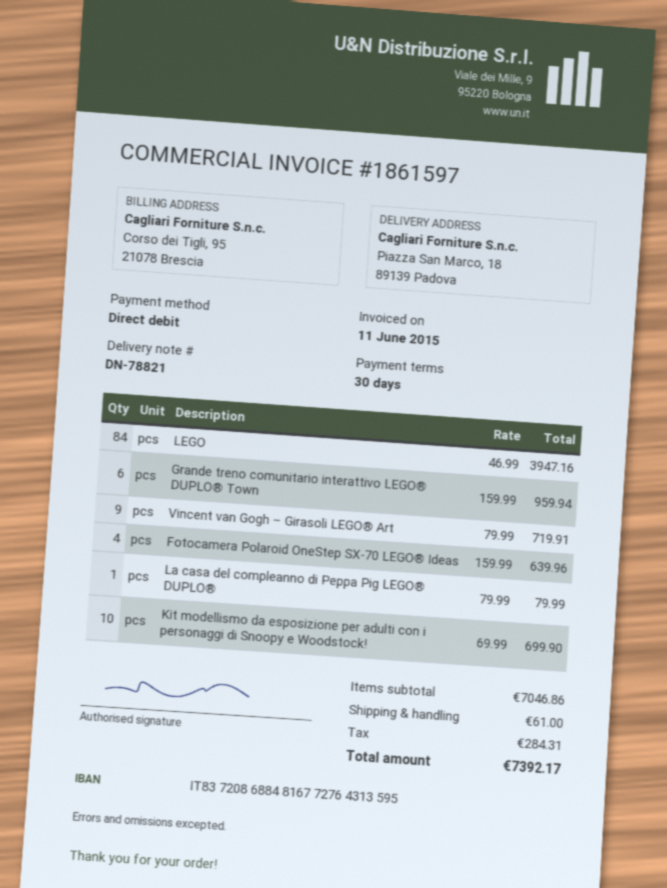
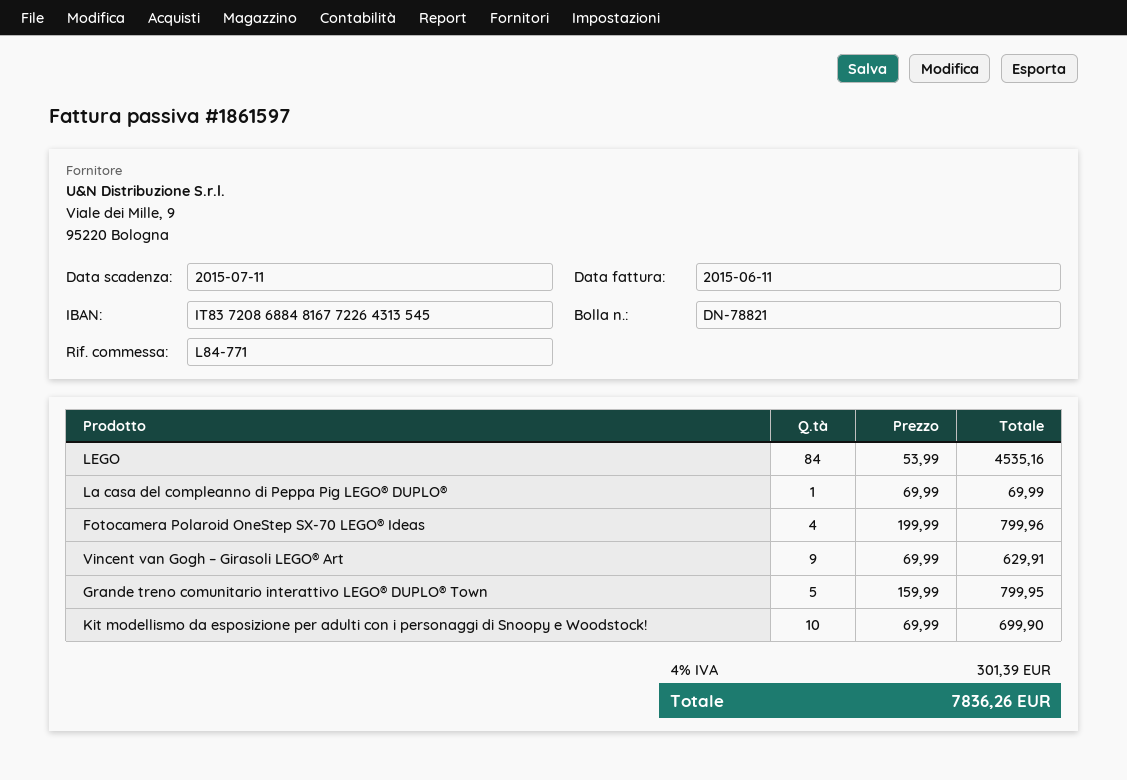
bank account: IT8372086884816772764313595 -> IT8372086884816772264313545
LEGO: 84 x 46.99 = 3947.16 -> 84 x 53.99 = 4535.16
Grande treno comunitario interattivo LEGO® DUPLO® Town: 6 x 159.99 = 959.94 -> 5 x 159.99 = 799.95
Vincent van Gogh – Girasoli LEGO® Art: 9 x 79.99 = 719.91 -> 9 x 69.99 = 629.91
Fotocamera Polaroid OneStep SX-70 LEGO® Ideas: 4 x 159.99 = 639.96 -> 4 x 199.99 = 799.96
La casa del compleanno di Peppa Pig LEGO® DUPLO®: 1 x 79.99 = 79.99 -> 1 x 69.99 = 69.99
shipping: 61.00 -> none
tax: 284.31 -> 301.39
total: 7392.17 -> 7836.26

